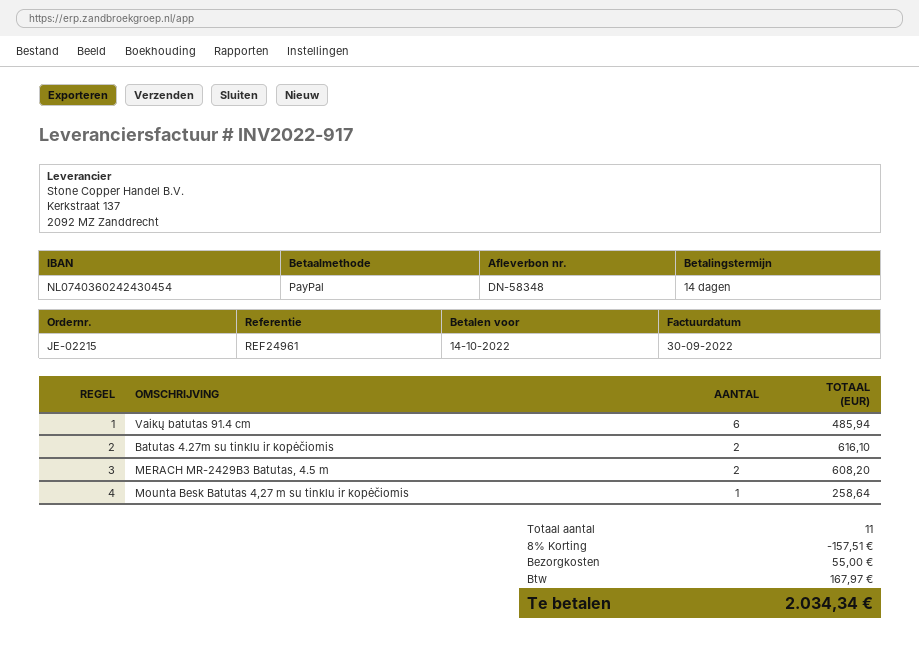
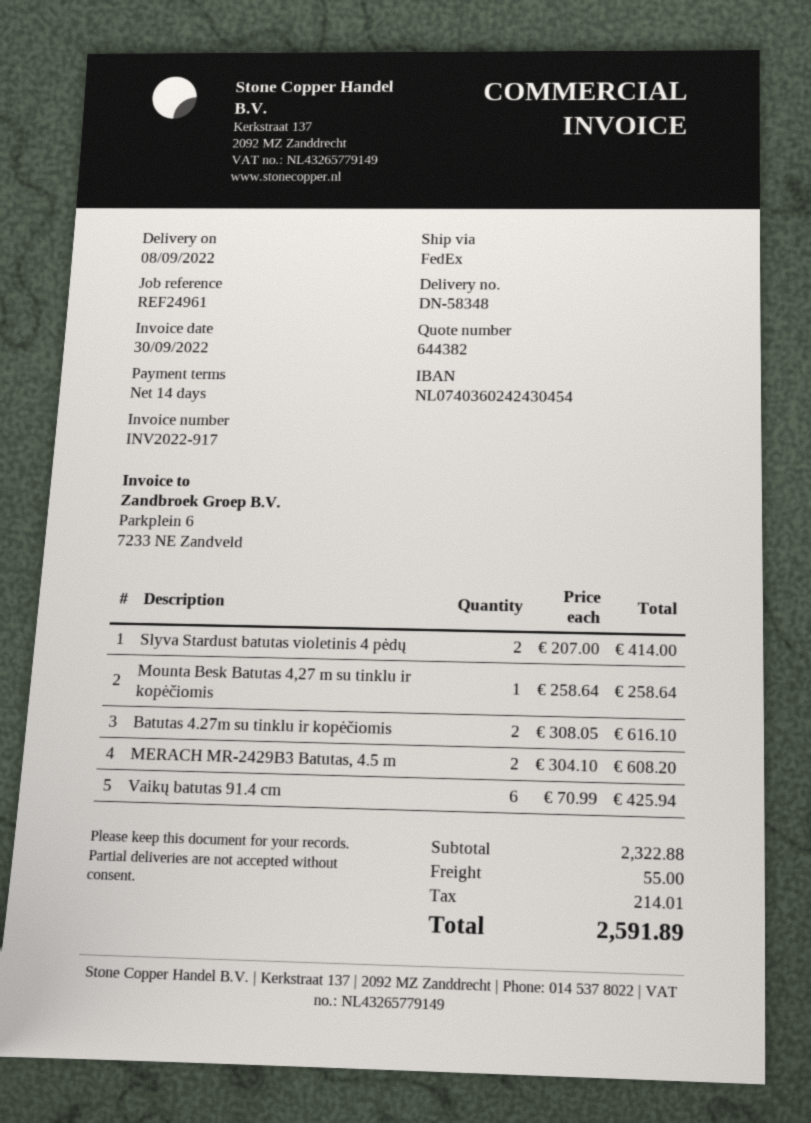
Vaikų batutas 91.4 cm: 6 for 485.94 -> 6 for 425.94
Slyva Stardust batutas violetinis 4 pėdų: none -> 2 for 414.00
discount: 8% = 157.51 -> none
tax: 167.97 -> 214.01
total: 2034.34 -> 2591.89

